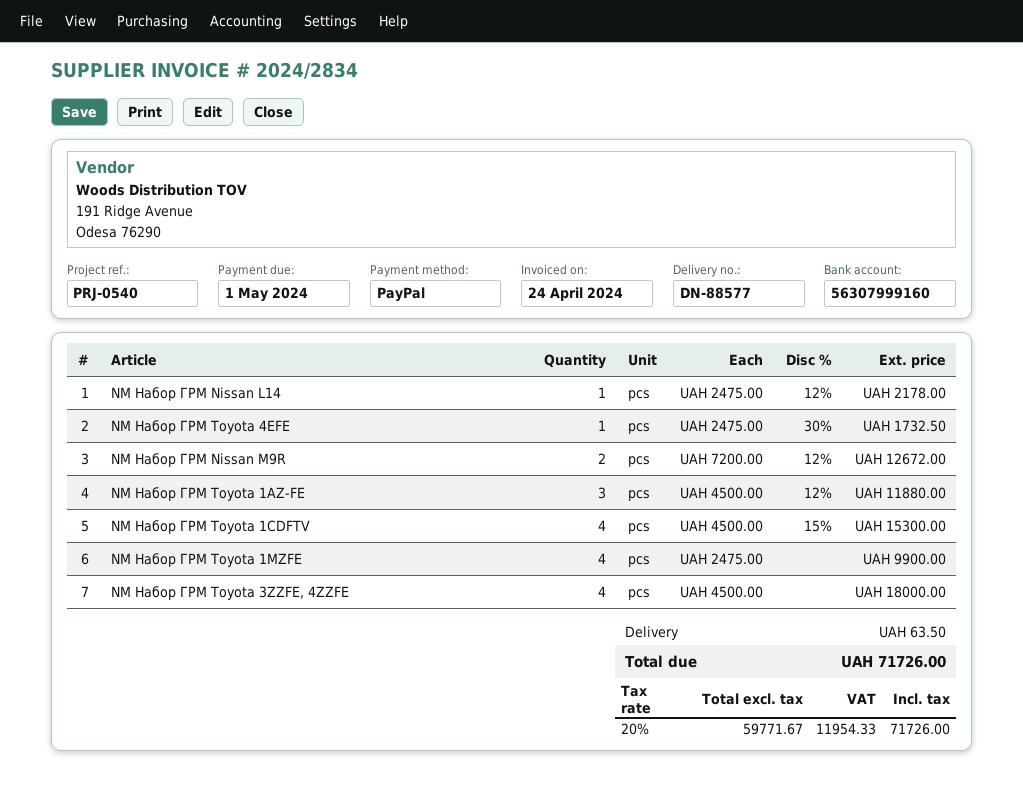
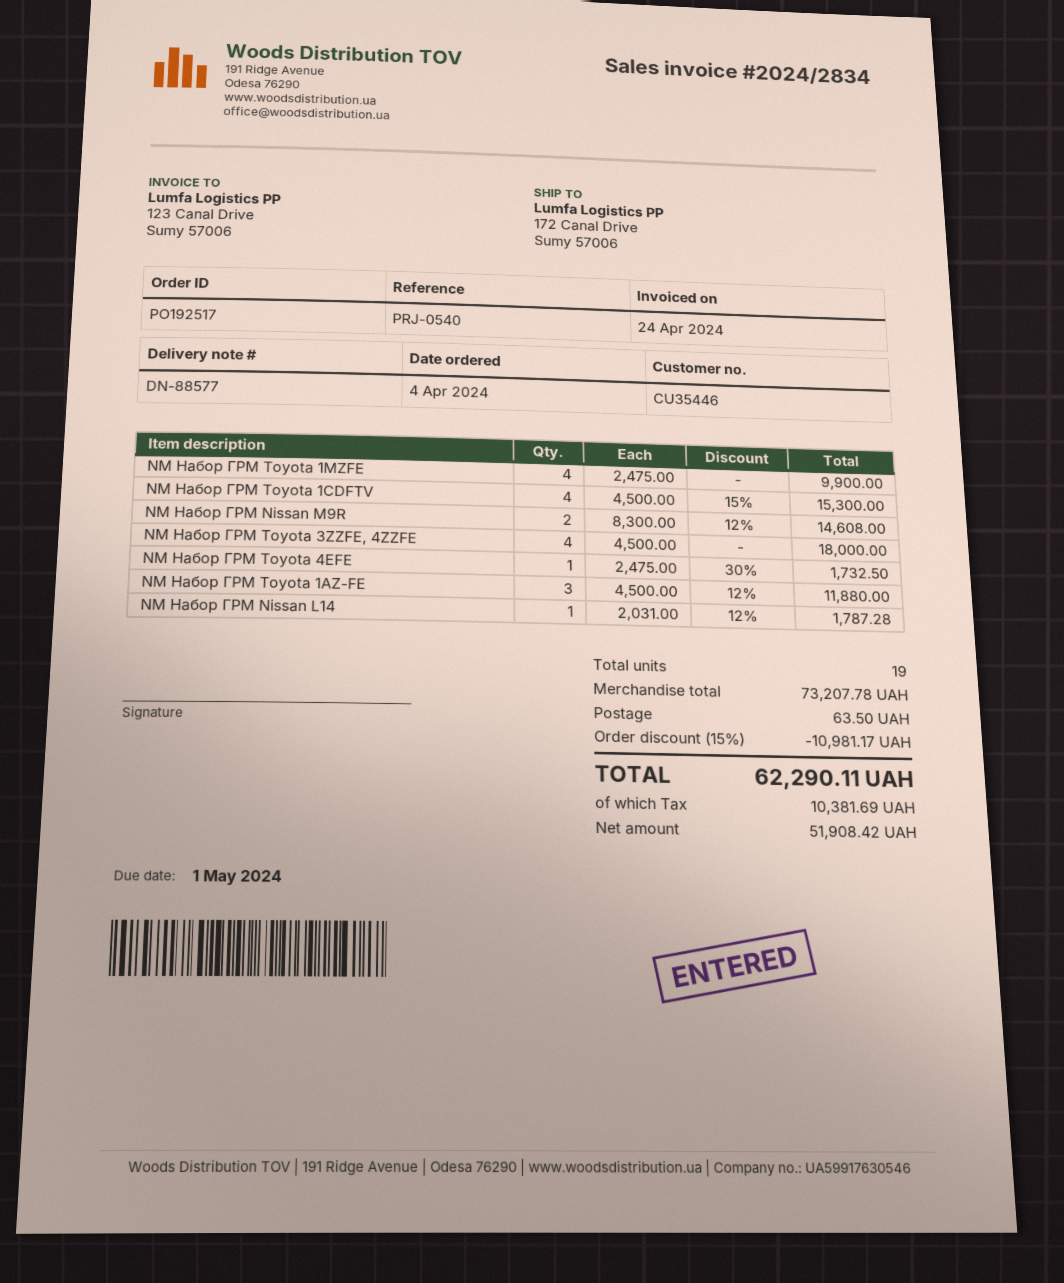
NM Набор ГРМ Nissan L14: 1 x 2475.00 - 12% = 2178.00 -> 1 x 2031.00 - 12% = 1787.28
NM Набор ГРМ Nissan M9R: 2 x 7200.00 - 12% = 12672.00 -> 2 x 8300.00 - 12% = 14608.00
discount: none -> 15% = 10981.17
net: 59771.67 -> 51908.42
tax: 11954.33 -> 10381.69
total: 71726.00 -> 62290.11

